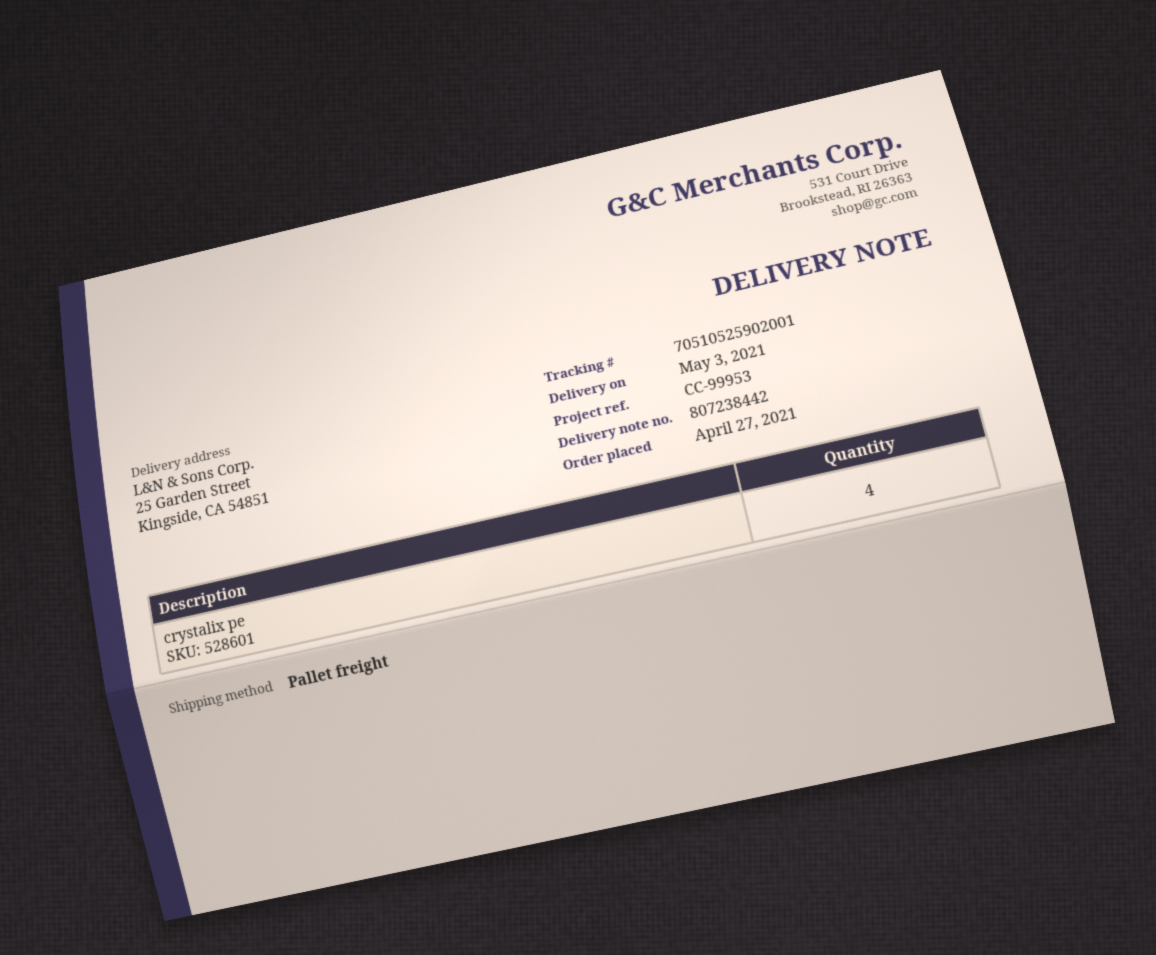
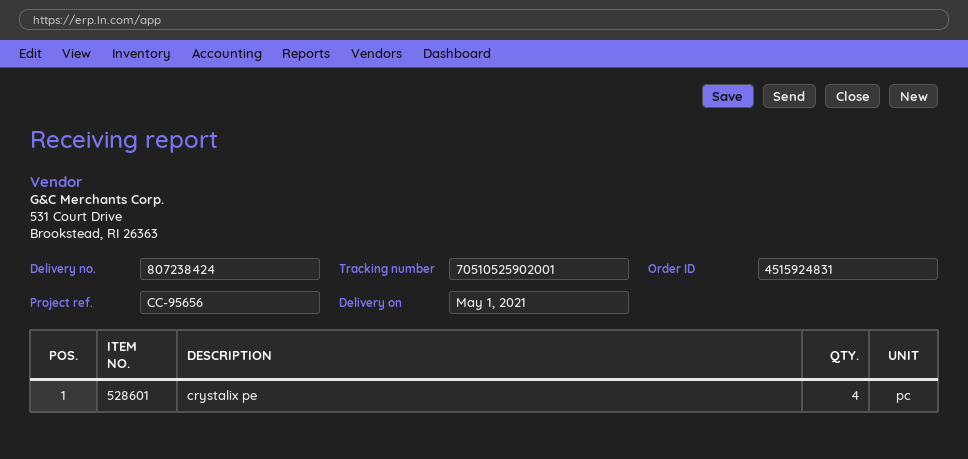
delivery note number: 807238442 -> 807238424
delivery date: 2021-05-03 -> 2021-05-01
reference: CC-99953 -> CC-95656

